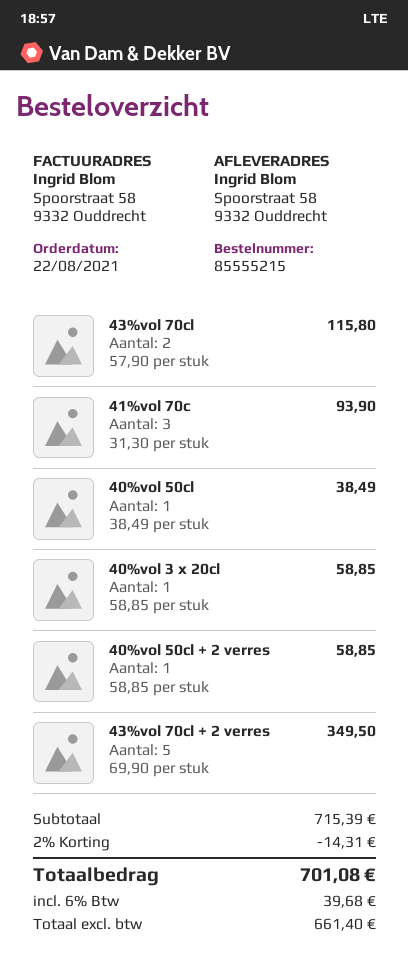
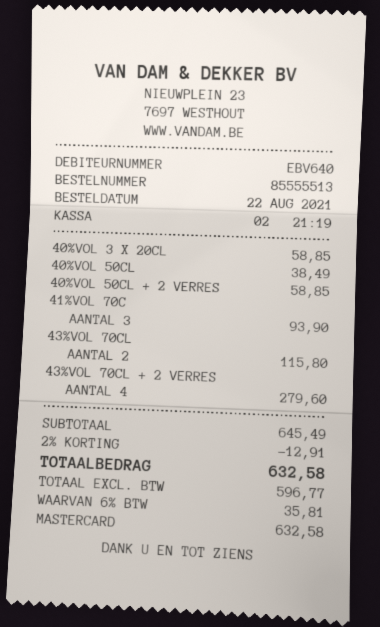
order number: 85555215 -> 85555513
43%vol 70cl + 2 verres: 5 for 349.50 -> 4 for 279.60
subtotal: 715.39 -> 645.49
discount: 2% = 14.31 -> 2% = 12.91
net: 661.40 -> 596.77
tax: 6% = 39.68 -> 6% = 35.81
total: 701.08 -> 632.58

